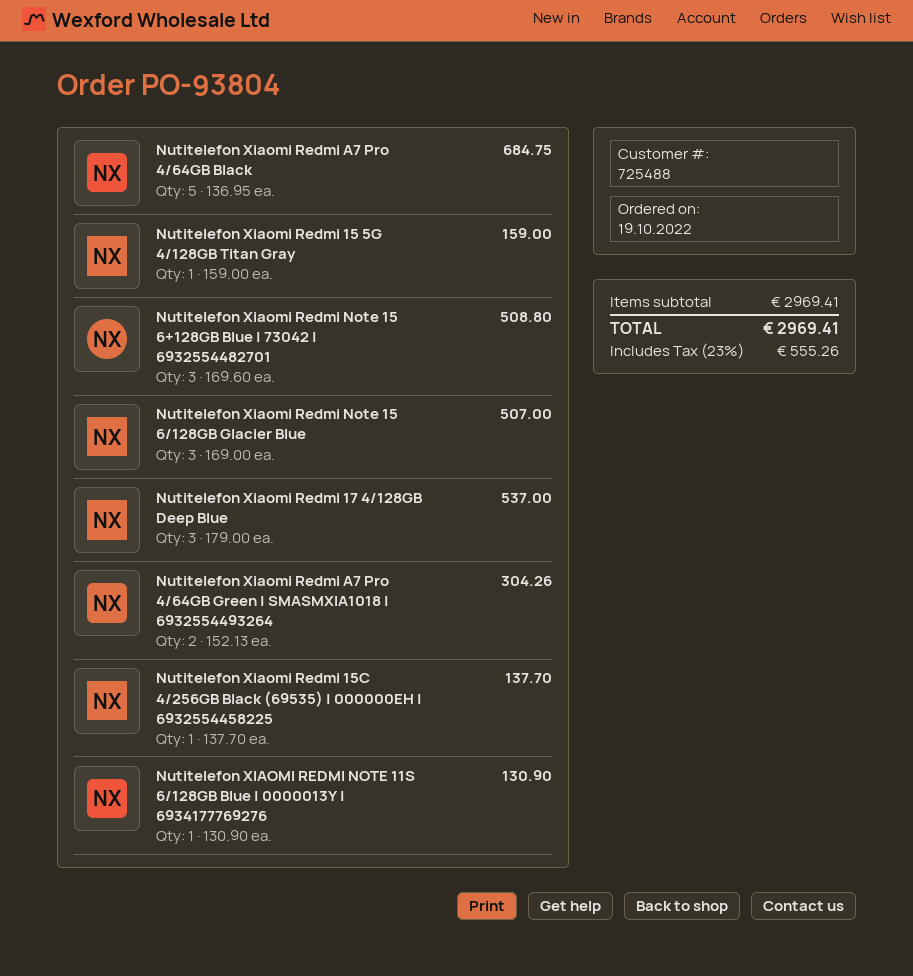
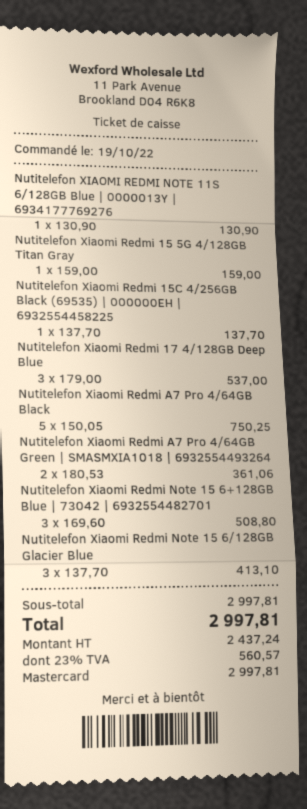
Nutitelefon Xiaomi Redmi A7 Pro 4/64GB Black: 5 x 136.95 = 684.75 -> 5 x 150.05 = 750.25
Nutitelefon Xiaomi Redmi Note 15 6/128GB Glacier Blue: 3 x 169.00 = 507.00 -> 3 x 137.70 = 413.10
Nutitelefon Xiaomi Redmi A7 Pro 4/64GB Green | SMASMXIA1018 | 6932554493264: 2 x 152.13 = 304.26 -> 2 x 180.53 = 361.06
subtotal: 2969.41 -> 2997.81
tax: 23% = 555.26 -> 23% = 560.57
total: 2969.41 -> 2997.81

